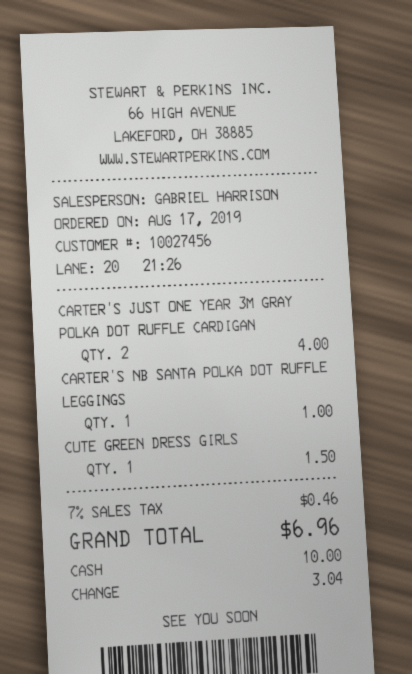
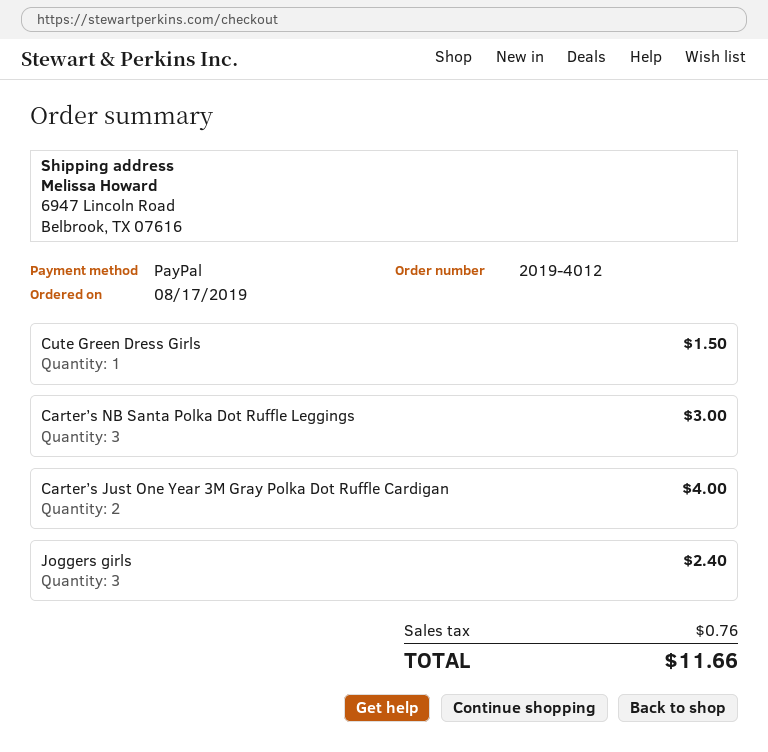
payment method: cash -> PayPal
CARTER’S NB SANTA POLKA DOT RUFFLE LEGGINGS: 1 for 1.00 -> 3 for 3.00
Joggers girls: none -> 3 for 2.40
tax: 0.46 -> 0.76
total: 6.96 -> 11.66

